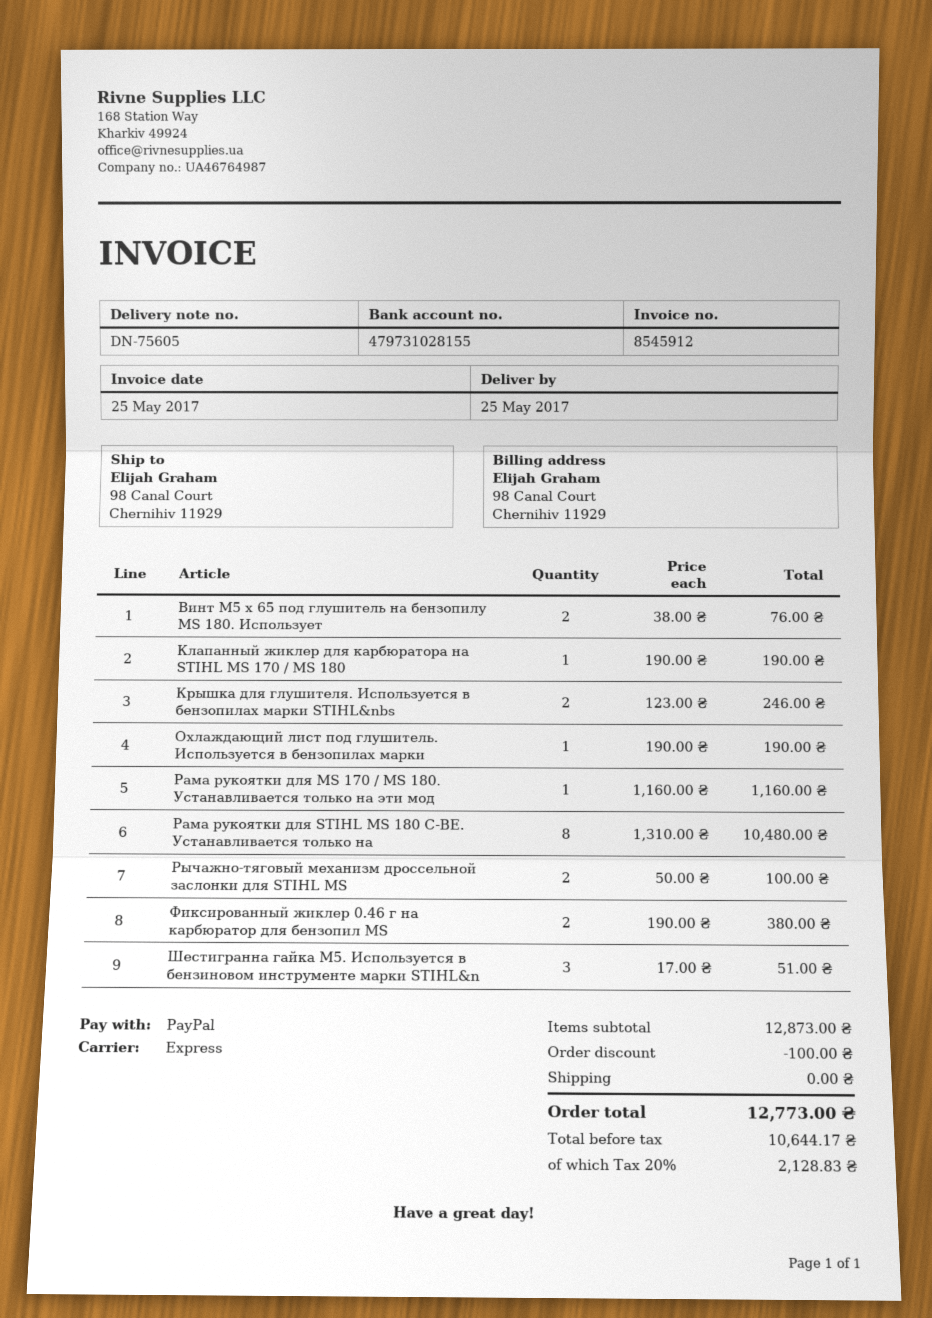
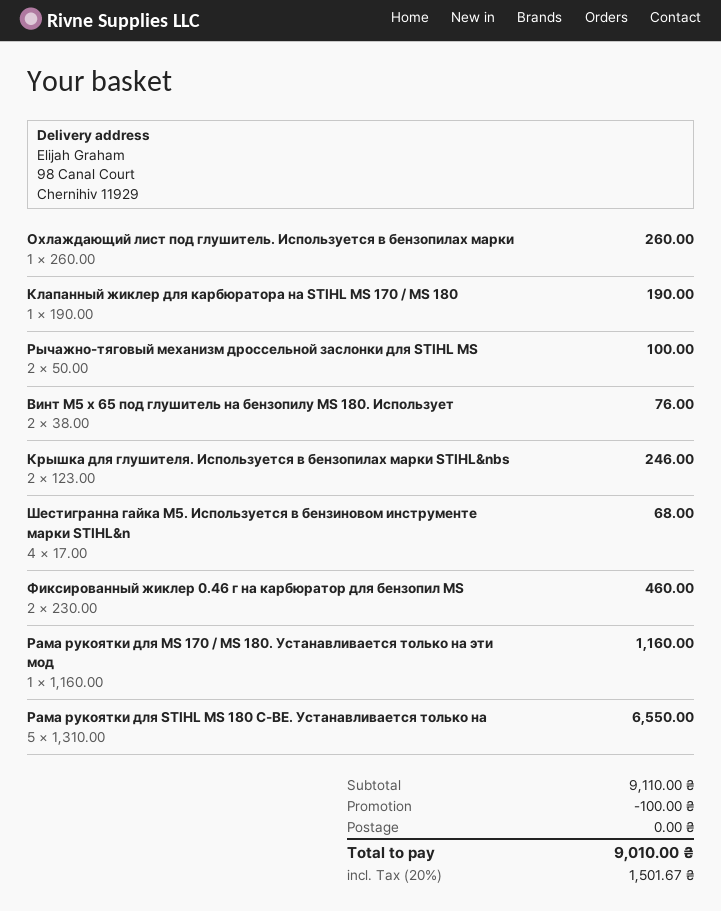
Охлаждающий лист под глушитель. Используется в бензопилах марки: 1 x 190.00 = 190.00 -> 1 x 260.00 = 260.00
Рама рукоятки для STIHL MS 180 C-BE. Устанавливается только на: 8 x 1310.00 = 10480.00 -> 5 x 1310.00 = 6550.00
Фиксированный жиклер 0.46 г на карбюратор для бензопил MS: 2 x 190.00 = 380.00 -> 2 x 230.00 = 460.00
Шестигранна гайка М5. Используется в бензиновом инструменте марки STIHL&n: 3 x 17.00 = 51.00 -> 4 x 17.00 = 68.00
subtotal: 12873.00 -> 9110.00
tax: 20% = 2128.83 -> 20% = 1501.67
total: 12773.00 -> 9010.00

